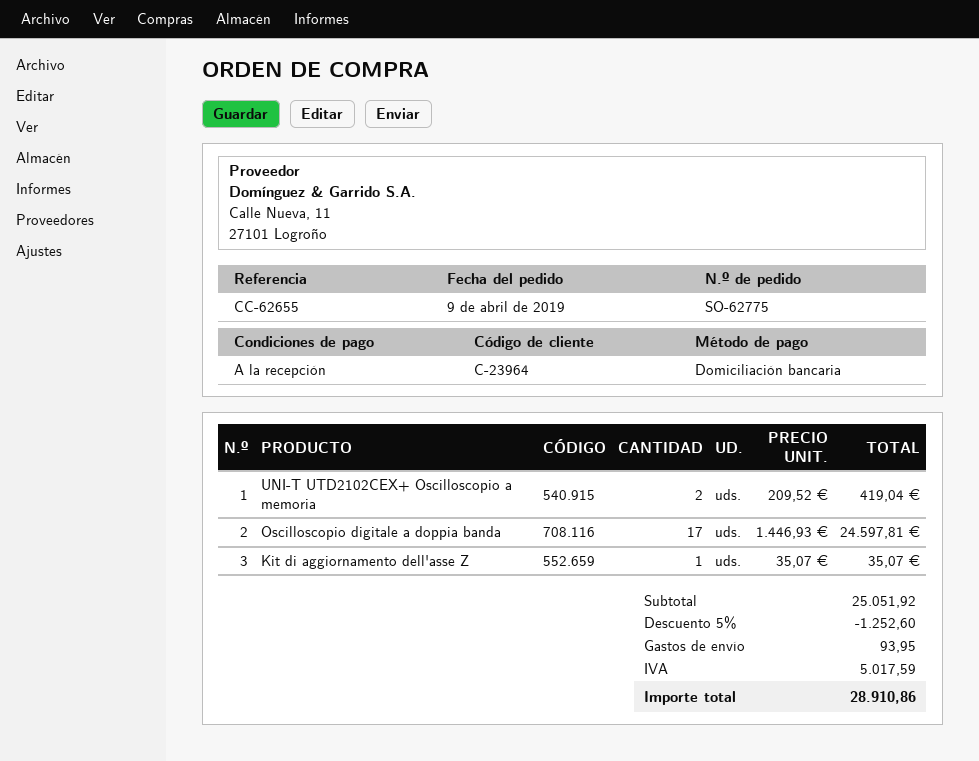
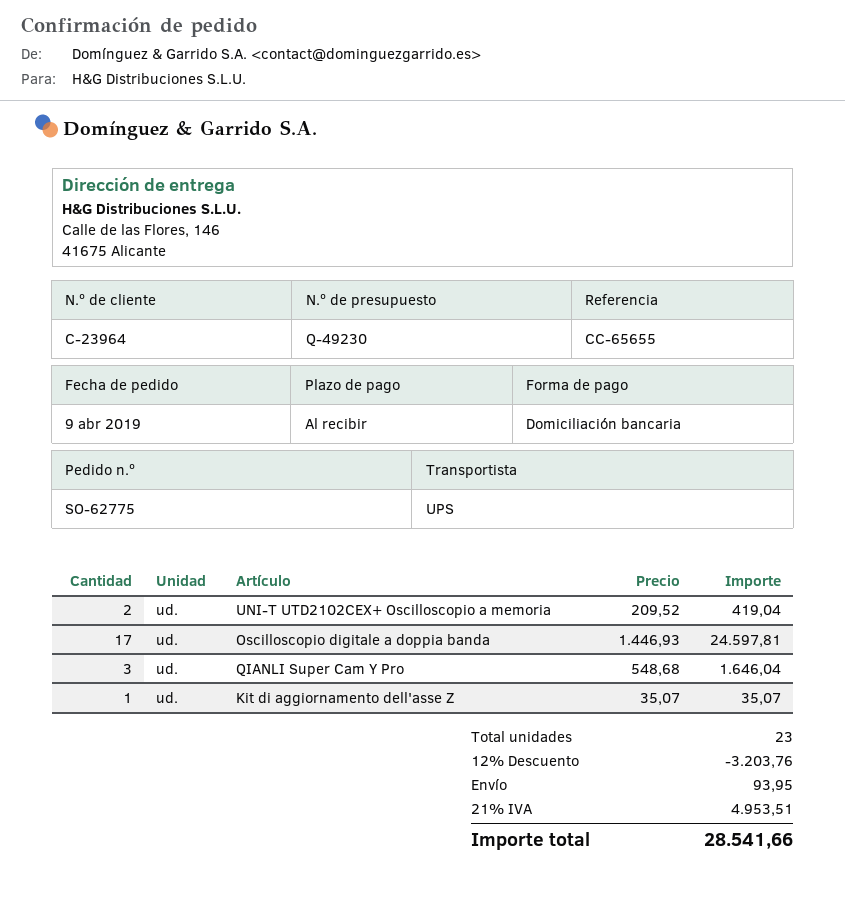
reference: CC-62655 -> CC-65655
QIANLI Super Cam Y Pro: none -> 3 x 548.68 = 1646.04
discount: 5% = 1252.60 -> 12% = 3203.76
tax: 5017.59 -> 4953.51
total: 28910.86 -> 28541.66

